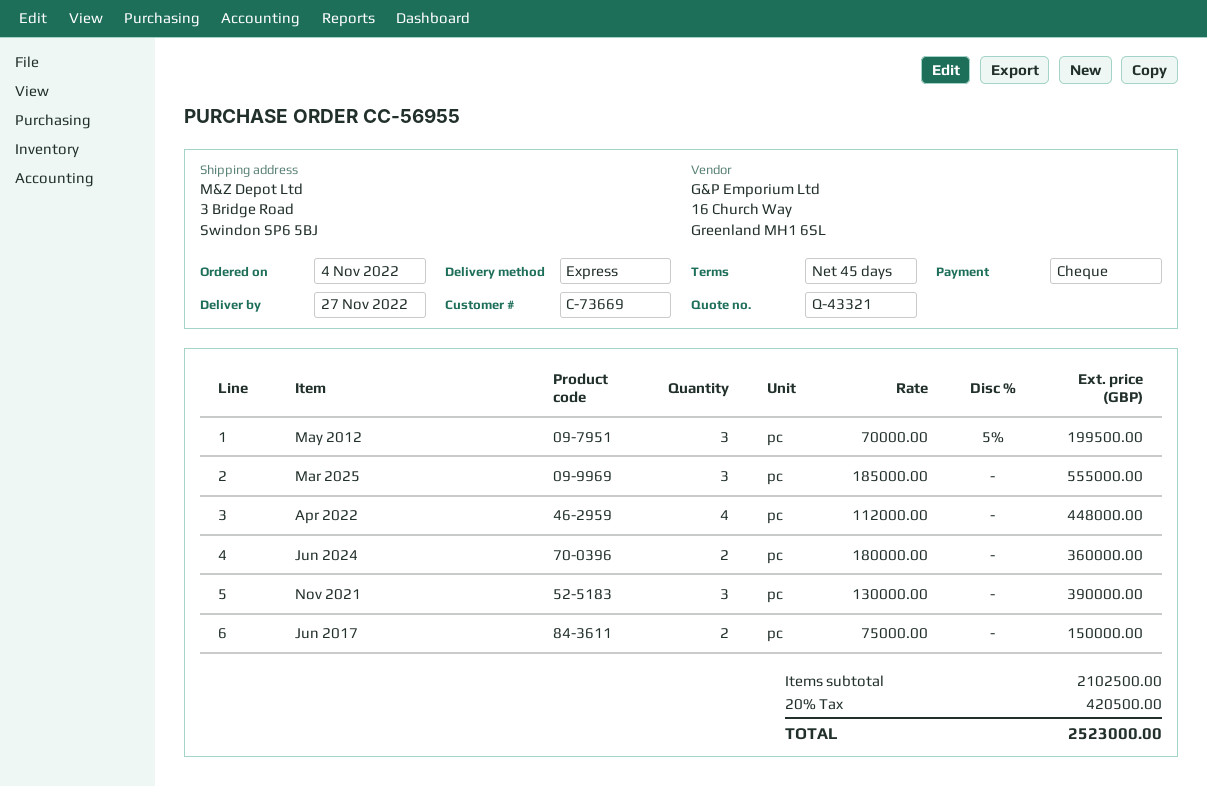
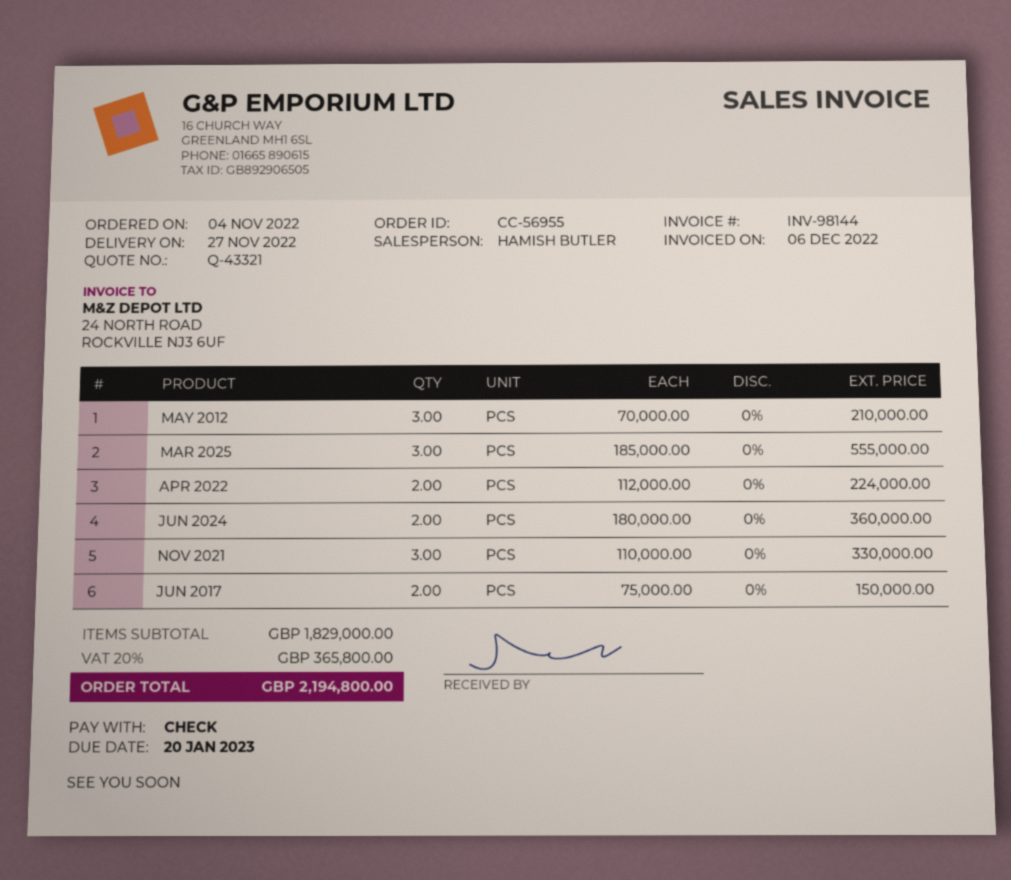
May 2012: 3 x 70000.00 - 5% = 199500.00 -> 3 x 70000.00 = 210000.00
Apr 2022: 4 x 112000.00 = 448000.00 -> 2 x 112000.00 = 224000.00
Nov 2021: 3 x 130000.00 = 390000.00 -> 3 x 110000.00 = 330000.00
subtotal: 2102500.00 -> 1829000.00
tax: 20% = 420500.00 -> 20% = 365800.00
total: 2523000.00 -> 2194800.00

